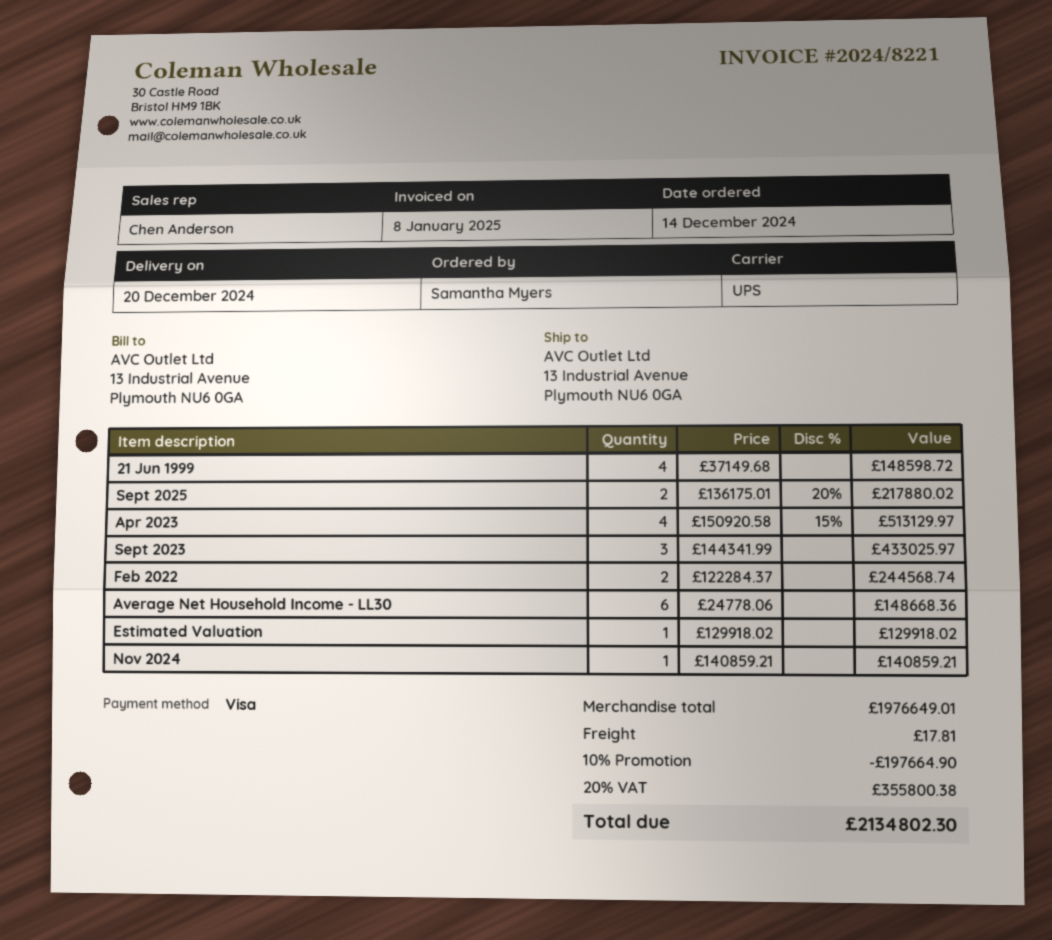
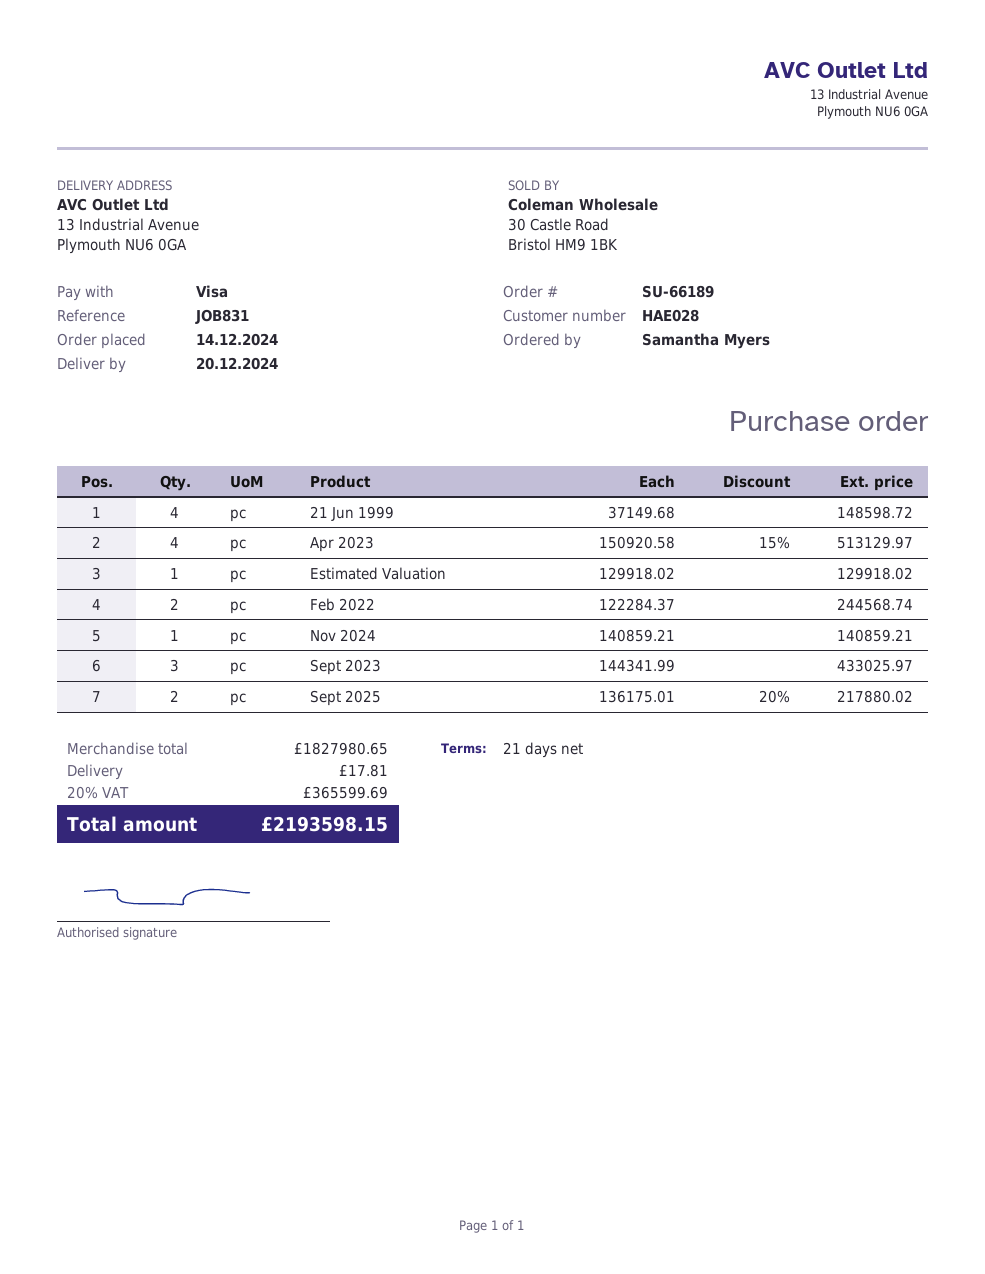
Average Net Household Income - LL30: 6 x 24778.06 = 148668.36 -> none
subtotal: 1976649.01 -> 1827980.65
discount: 10% = 197664.90 -> none
tax: 20% = 355800.38 -> 20% = 365599.69
total: 2134802.30 -> 2193598.15

